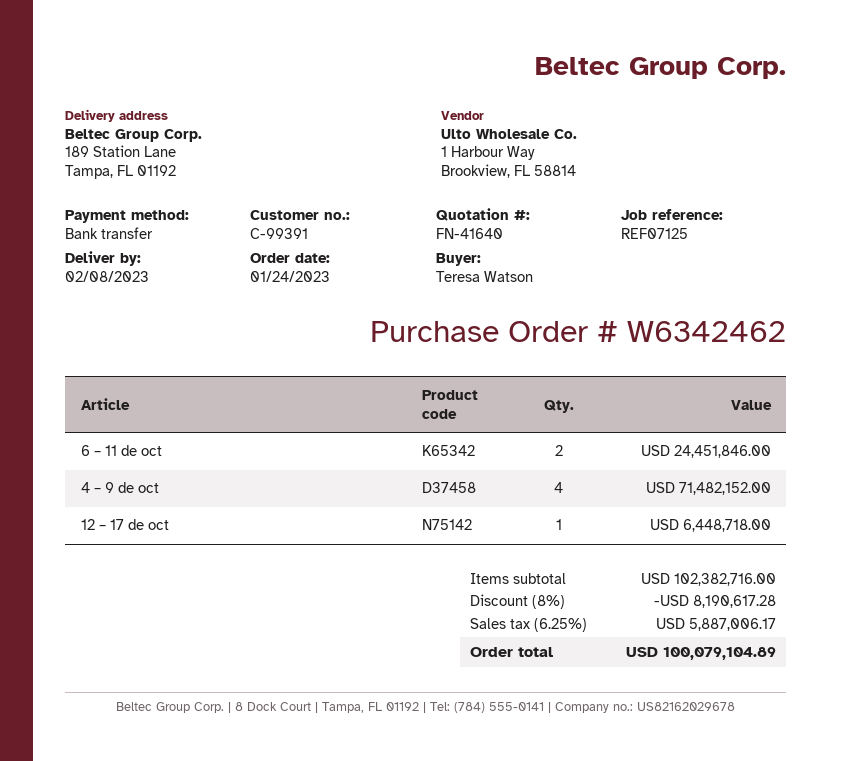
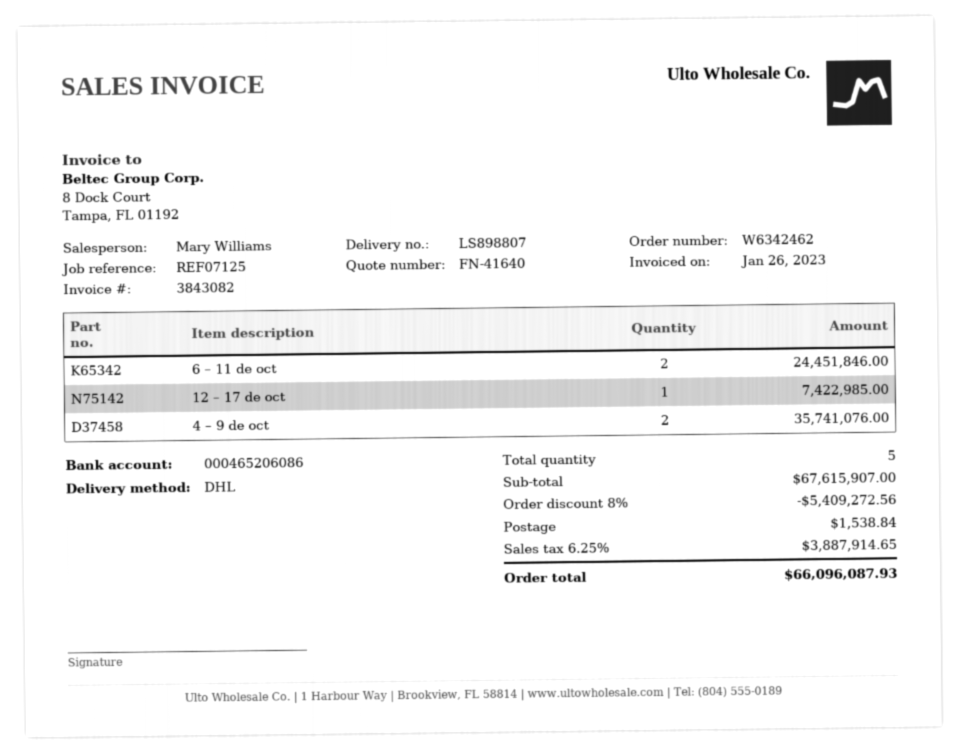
4 – 9 de oct: 4 for 71482152.00 -> 2 for 35741076.00
12 – 17 de oct: 1 for 6448718.00 -> 1 for 7422985.00
subtotal: 102382716.00 -> 67615907.00
discount: 8% = 8190617.28 -> 8% = 5409272.56
shipping: none -> 1538.84
tax: 6.25% = 5887006.17 -> 6.25% = 3887914.65
total: 100079104.89 -> 66096087.93

